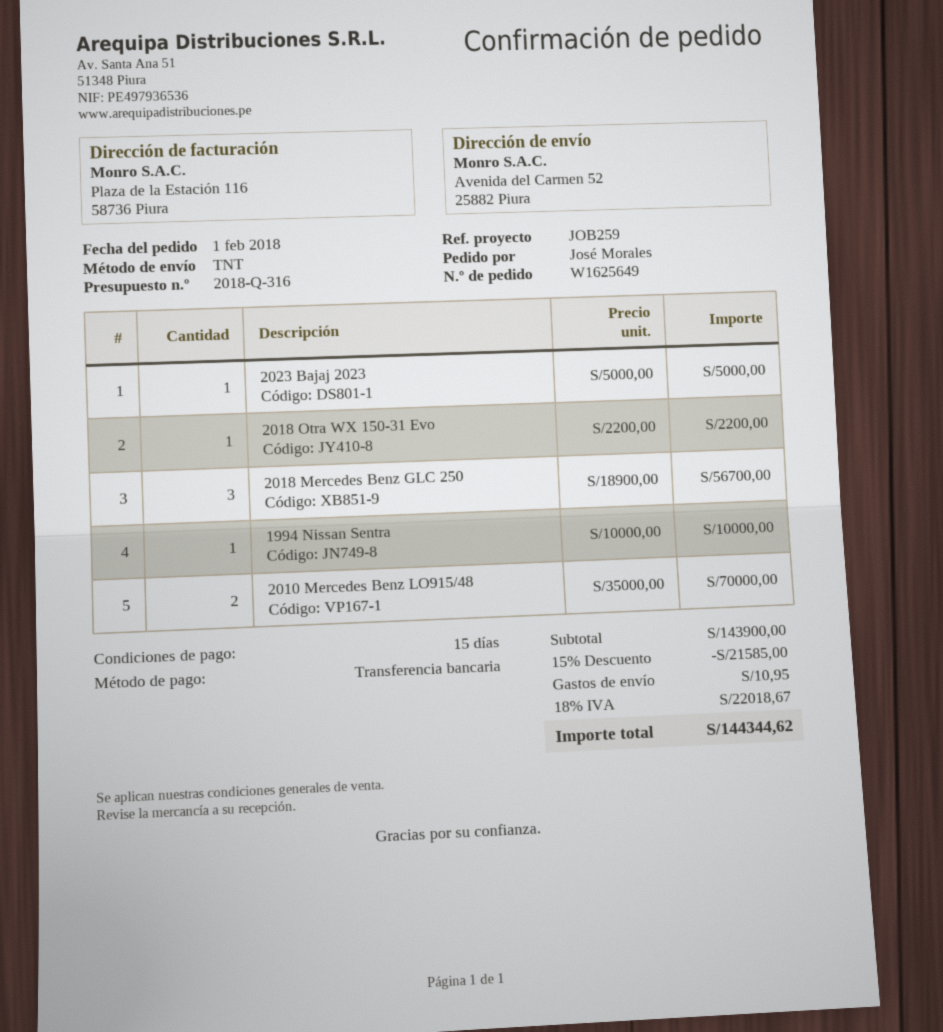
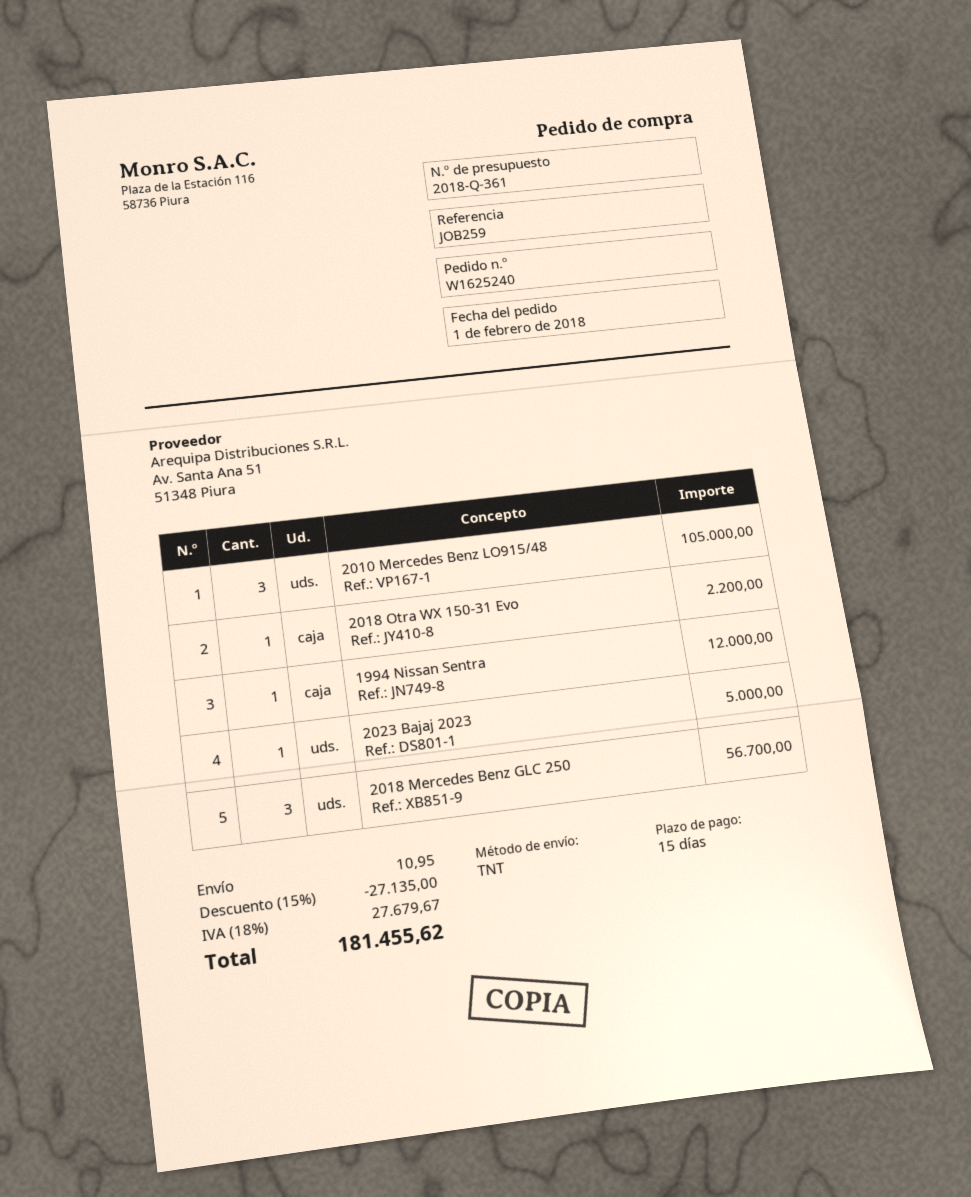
quote number: 2018-Q-316 -> 2018-Q-361
order number: W1625649 -> W1625240
1994 Nissan Sentra: 1 for 10000.00 -> 1 for 12000.00
2010 Mercedes Benz LO915/48: 2 for 70000.00 -> 3 for 105000.00
discount: 15% = 21585.00 -> 15% = 27135.00
tax: 18% = 22018.67 -> 18% = 27679.67
total: 144344.62 -> 181455.62

